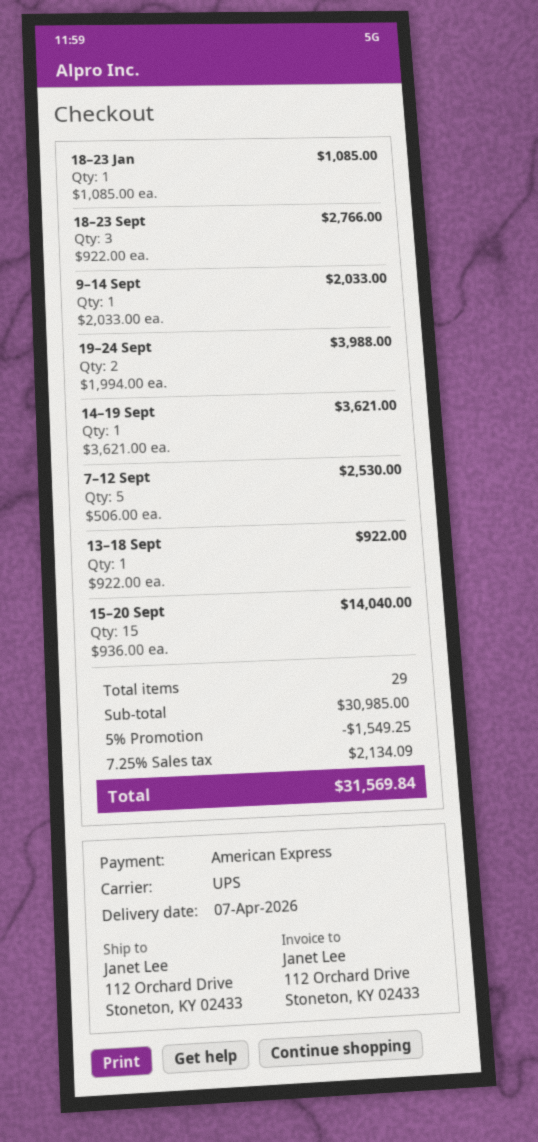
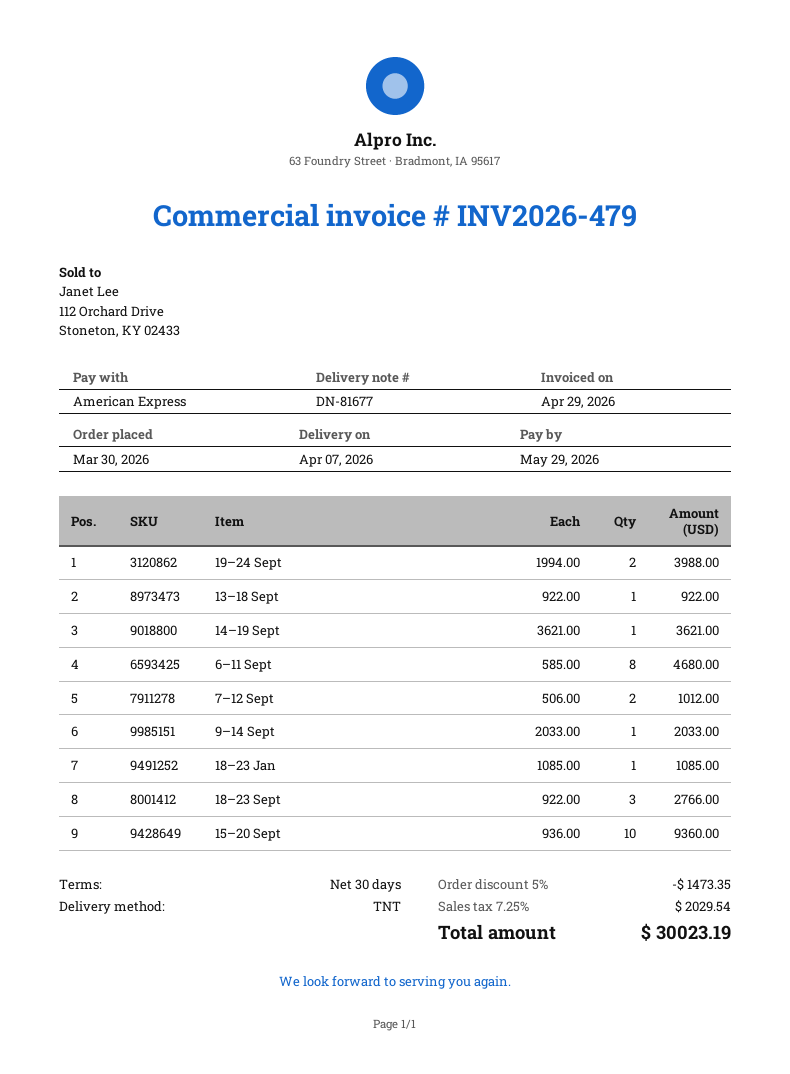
shipping method: UPS -> TNT
7–12 Sept: 5 x 506.00 = 2530.00 -> 2 x 506.00 = 1012.00
15–20 Sept: 15 x 936.00 = 14040.00 -> 10 x 936.00 = 9360.00
6–11 Sept: none -> 8 x 585.00 = 4680.00
discount: 5% = 1549.25 -> 5% = 1473.35
tax: 7.25% = 2134.09 -> 7.25% = 2029.54
total: 31569.84 -> 30023.19

